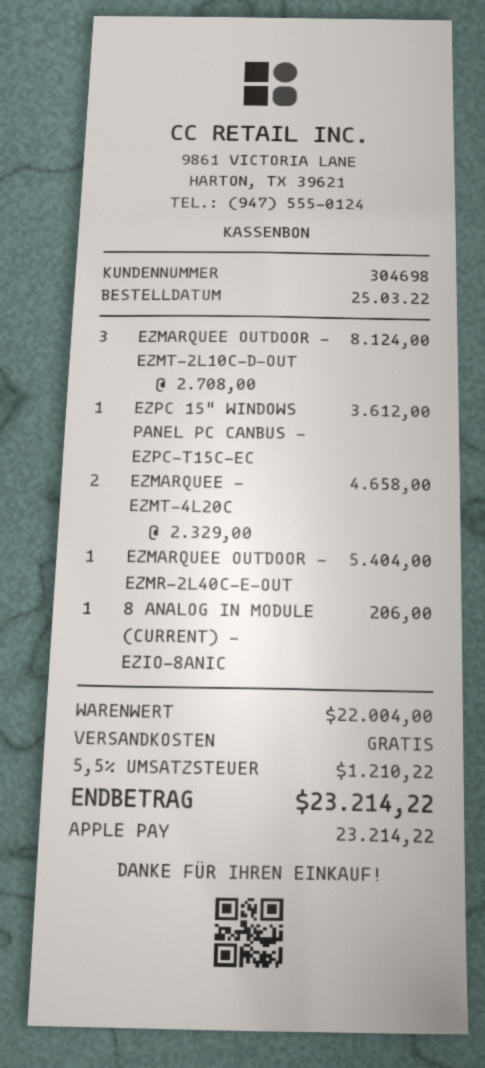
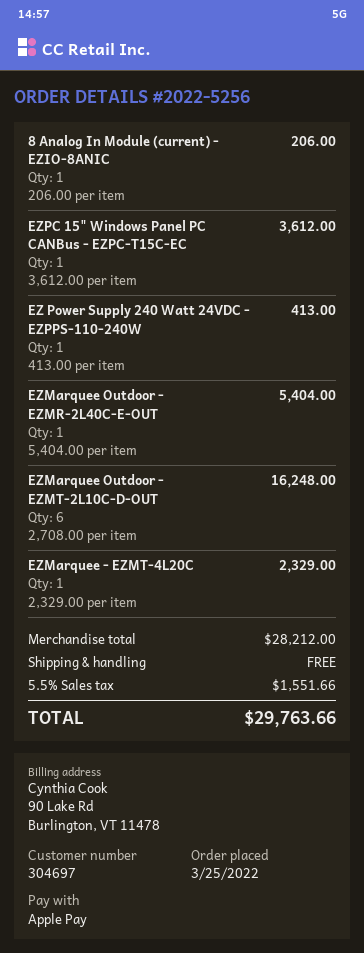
customer number: 304698 -> 304697
EZMARQUEE OUTDOOR - EZMT-2L10C-D-OUT: 3 x 2708.00 = 8124.00 -> 6 x 2708.00 = 16248.00
EZMARQUEE - EZMT-4L20C: 2 x 2329.00 = 4658.00 -> 1 x 2329.00 = 2329.00
EZ Power Supply 240 Watt 24VDC - EZPPS-110-240W: none -> 1 x 413.00 = 413.00
subtotal: 22004.00 -> 28212.00
tax: 5.5% = 1210.22 -> 5.5% = 1551.66
total: 23214.22 -> 29763.66

